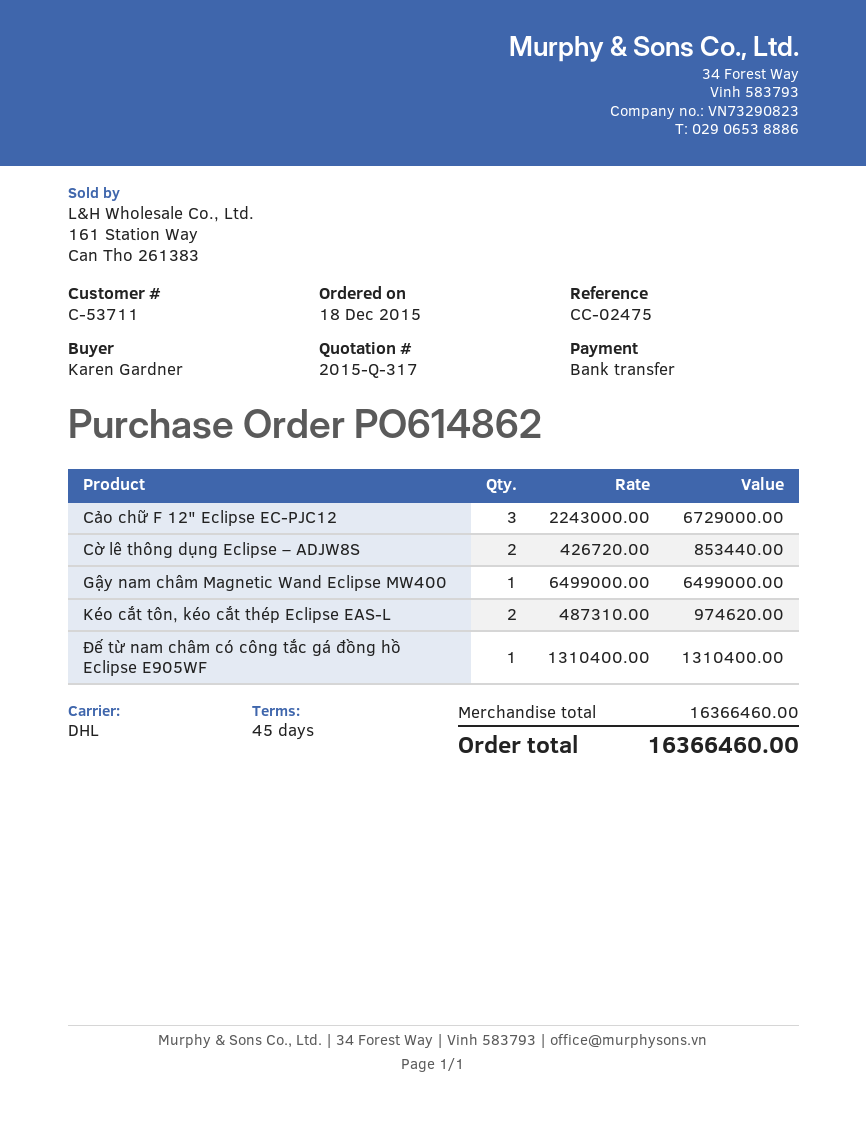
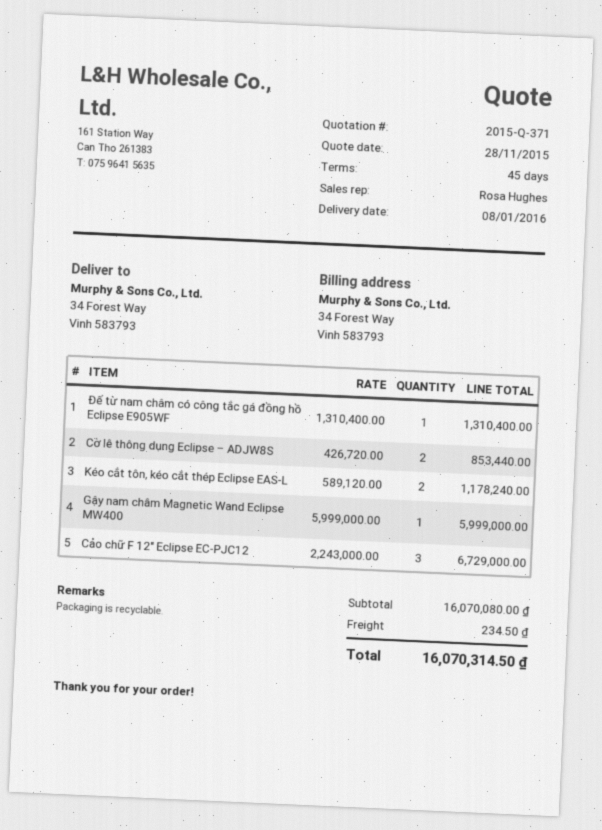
quote number: 2015-Q-317 -> 2015-Q-371
Gậy nam châm Magnetic Wand Eclipse MW400: 1 x 6499000.00 = 6499000.00 -> 1 x 5999000.00 = 5999000.00
Kéo cắt tôn, kéo cắt thép Eclipse EAS-L: 2 x 487310.00 = 974620.00 -> 2 x 589120.00 = 1178240.00
subtotal: 16366460.00 -> 16070080.00
shipping: none -> 234.50
total: 16366460.00 -> 16070314.50

